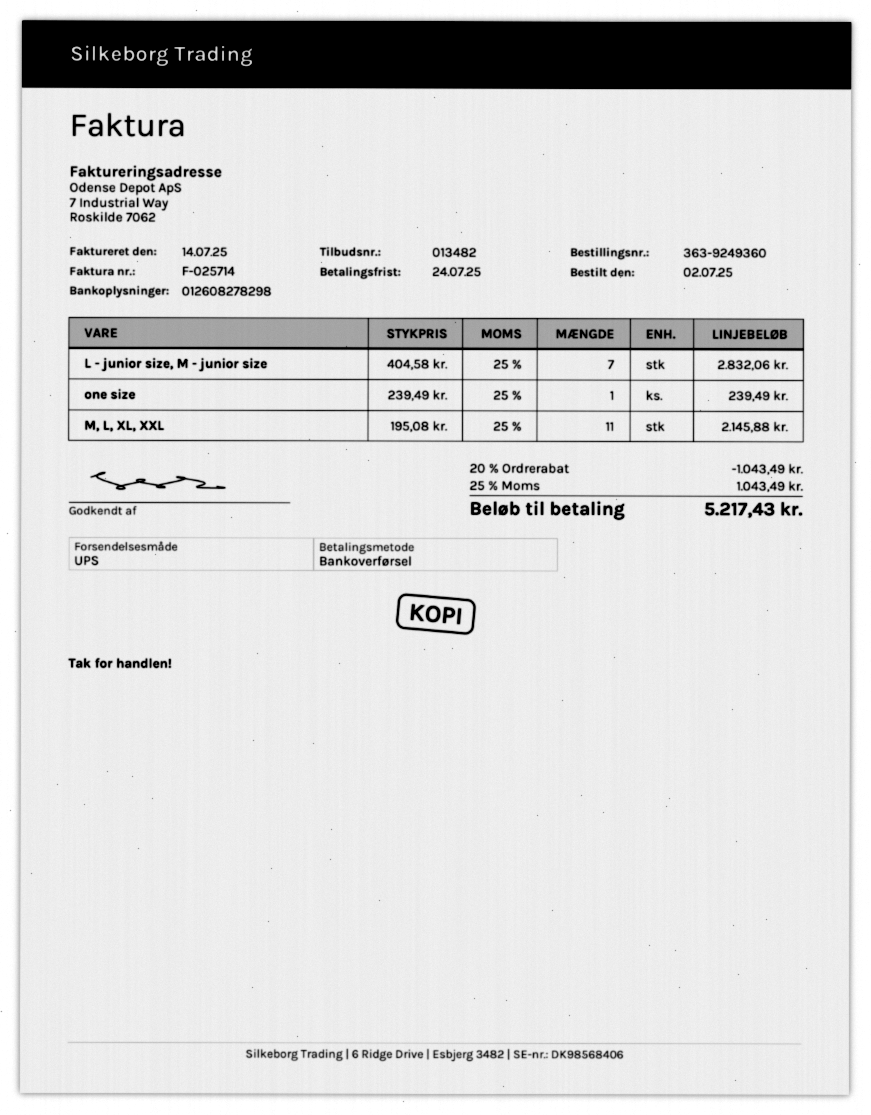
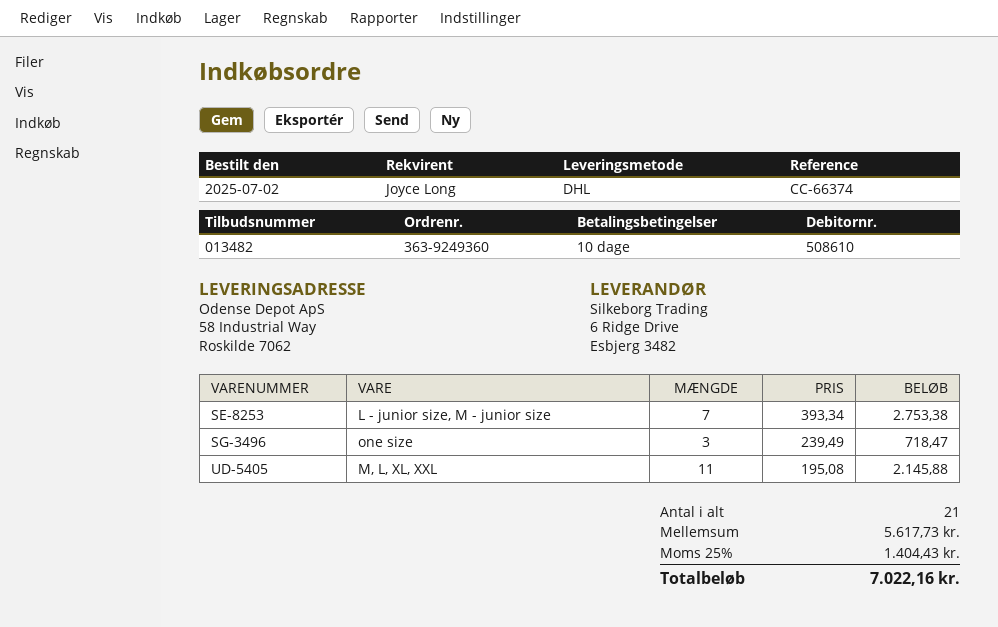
shipping method: UPS -> DHL
L - junior size, M - junior size: 7 x 404.58 = 2832.06 -> 7 x 393.34 = 2753.38
one size: 1 x 239.49 = 239.49 -> 3 x 239.49 = 718.47
discount: 20% = 1043.49 -> none
tax: 25% = 1043.49 -> 25% = 1404.43
total: 5217.43 -> 7022.16

